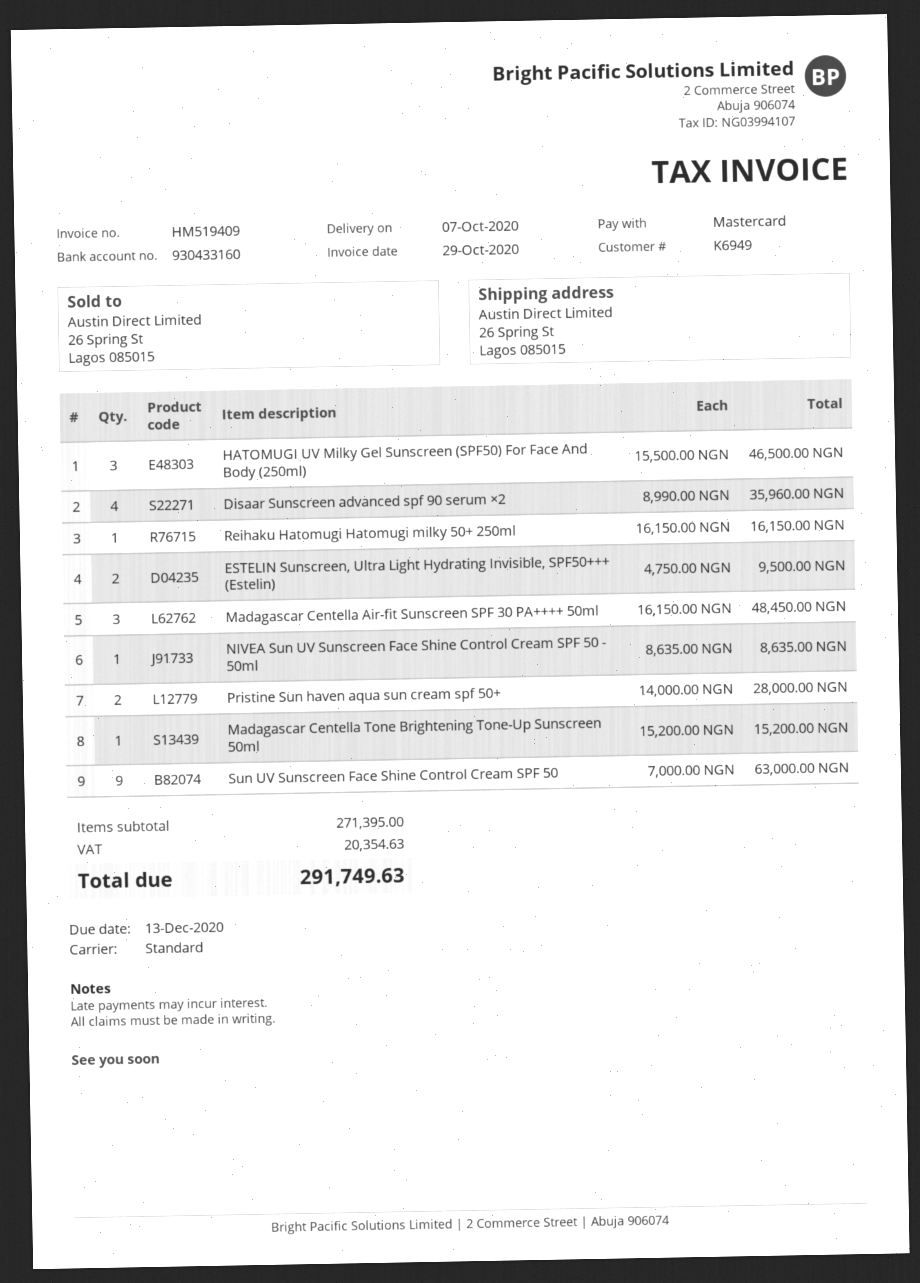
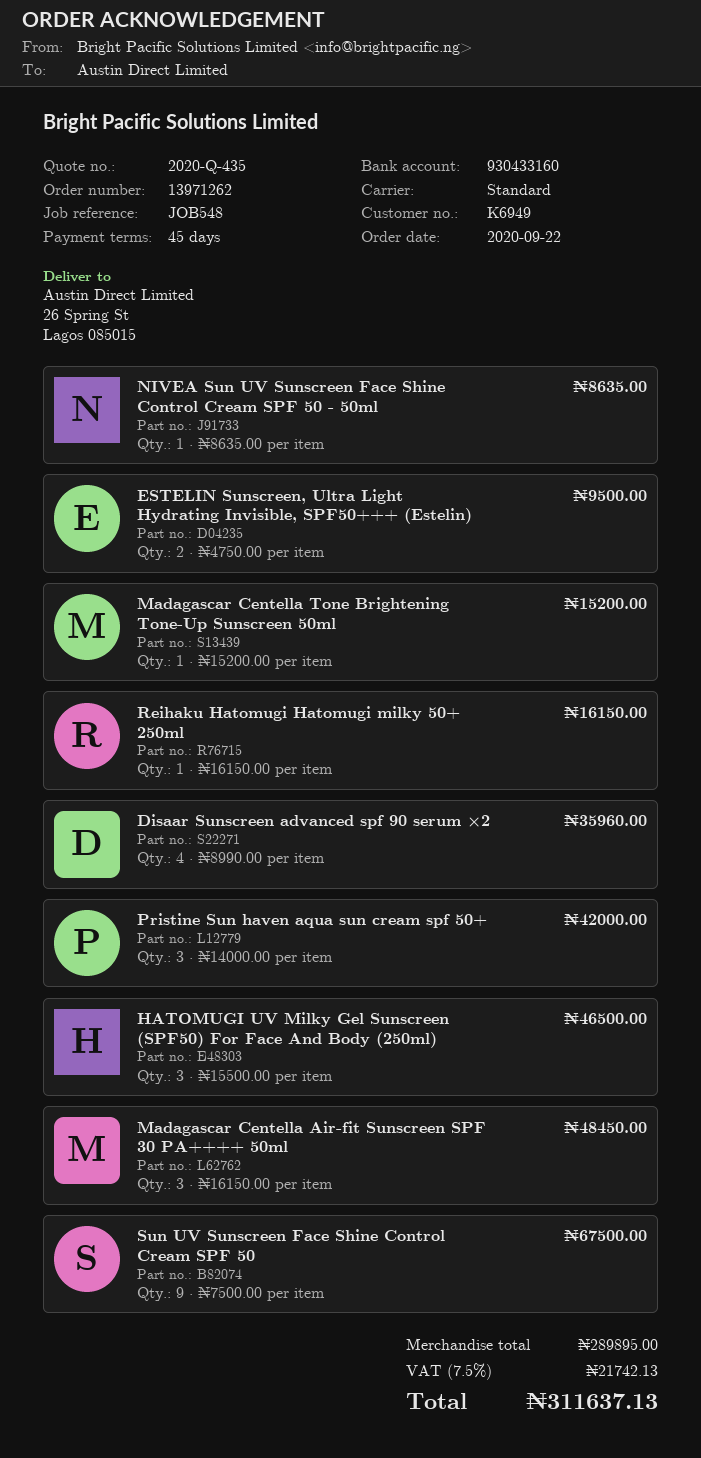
Pristine Sun haven aqua sun cream spf 50+: 2 x 14000.00 = 28000.00 -> 3 x 14000.00 = 42000.00
Sun UV Sunscreen Face Shine Control Cream SPF 50: 9 x 7000.00 = 63000.00 -> 9 x 7500.00 = 67500.00
subtotal: 271395.00 -> 289895.00
tax: 20354.63 -> 21742.13
total: 291749.63 -> 311637.13

